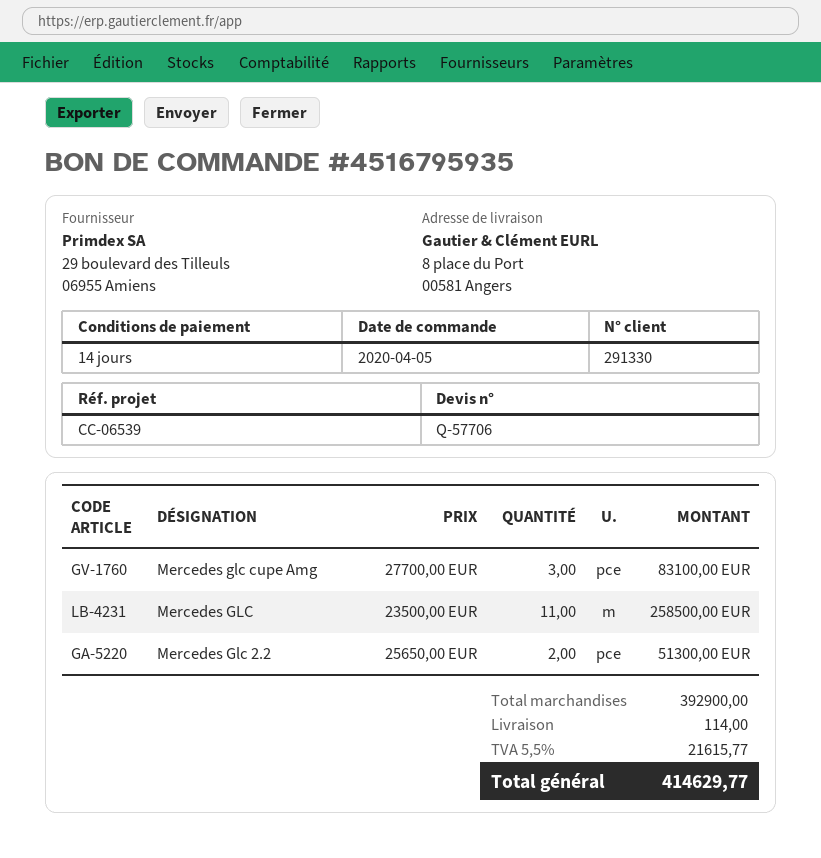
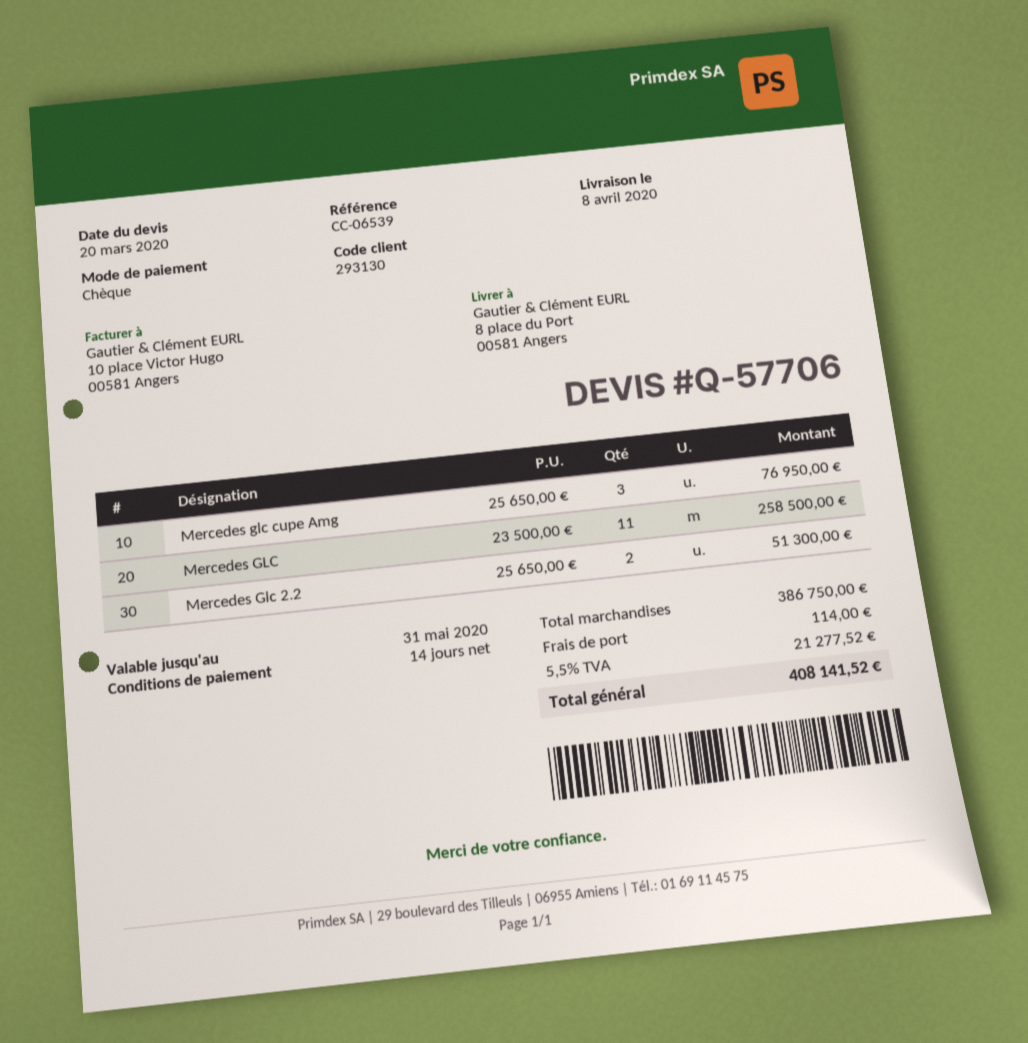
customer number: 291330 -> 293130
Mercedes glc cupe Amg: 3 x 27700.00 = 83100.00 -> 3 x 25650.00 = 76950.00
subtotal: 392900.00 -> 386750.00
tax: 5.5% = 21615.77 -> 5.5% = 21277.52
total: 414629.77 -> 408141.52

